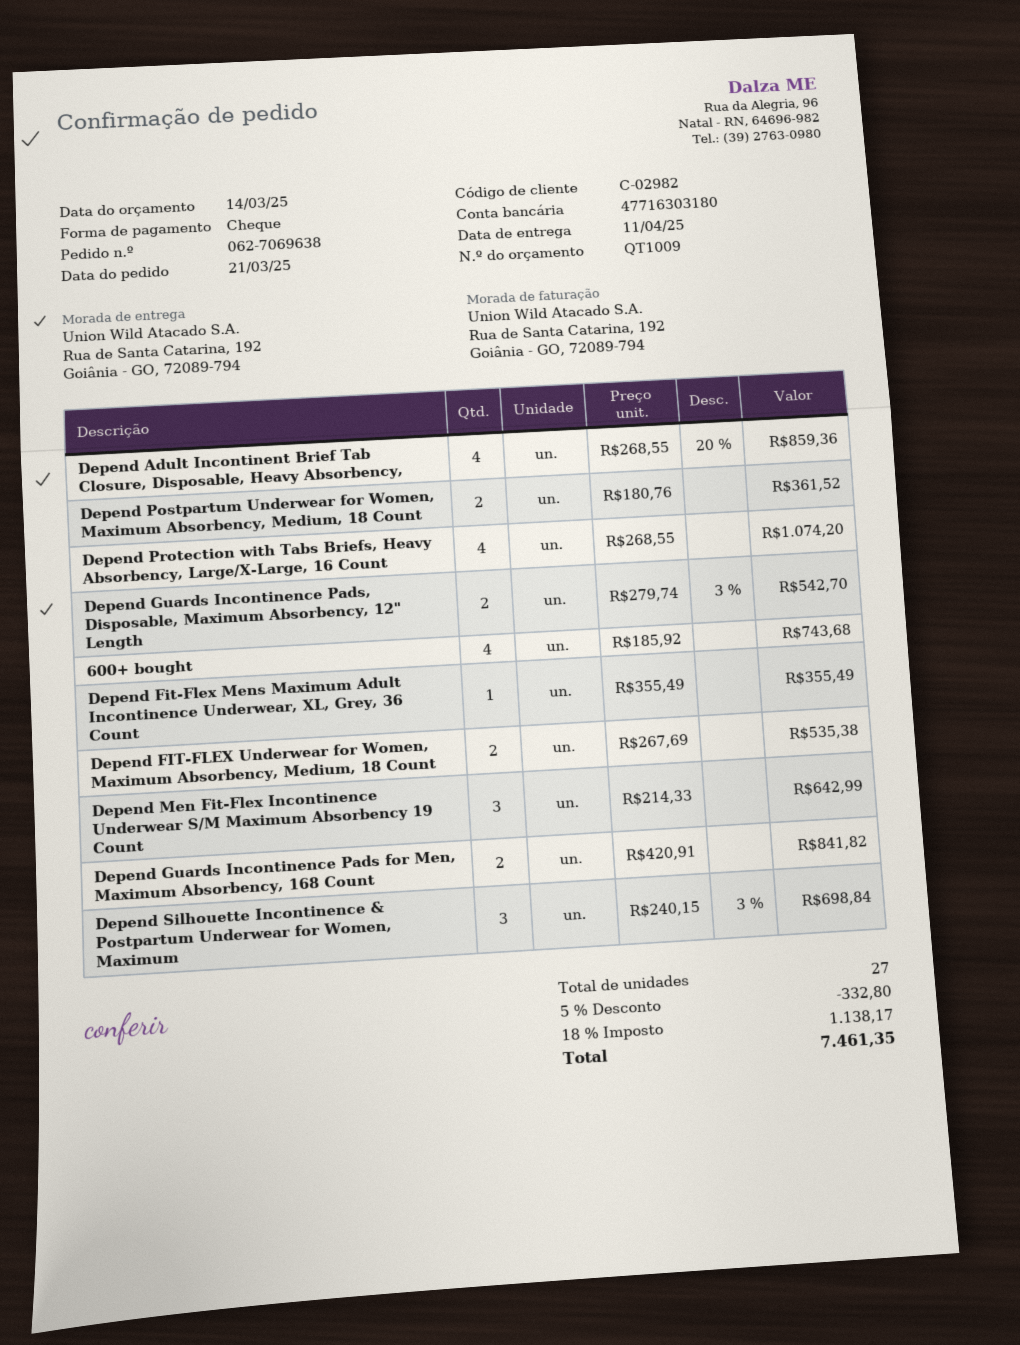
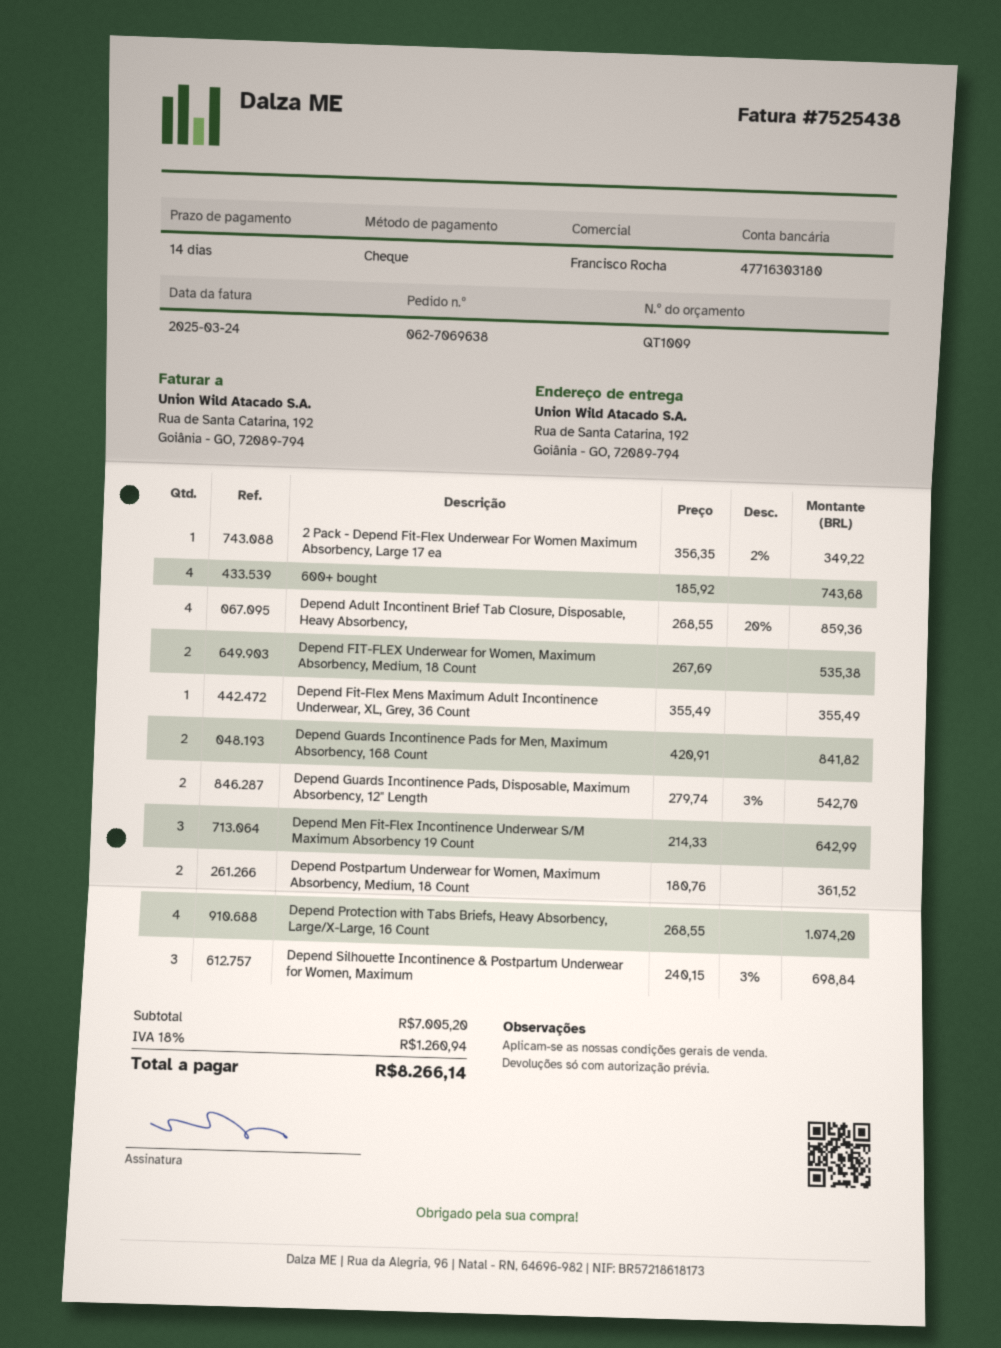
2 Pack - Depend Fit-Flex Underwear For Women Maximum Absorbency, Large 17 ea: none -> 1 x 356.35 - 2% = 349.22
discount: 5% = 332.80 -> none
tax: 18% = 1138.17 -> 18% = 1260.94
total: 7461.35 -> 8266.14

